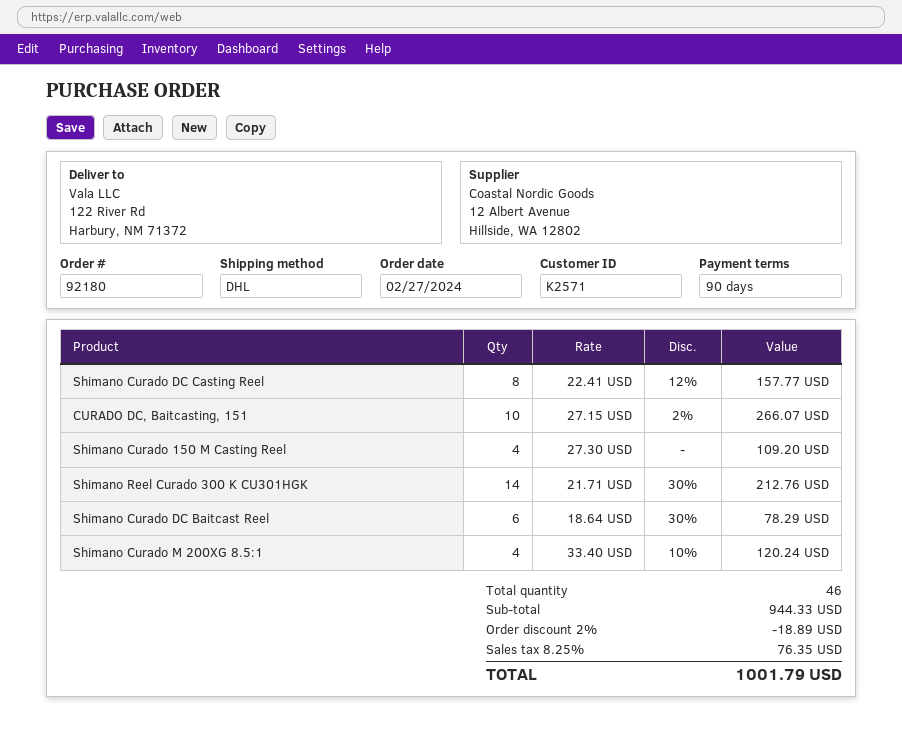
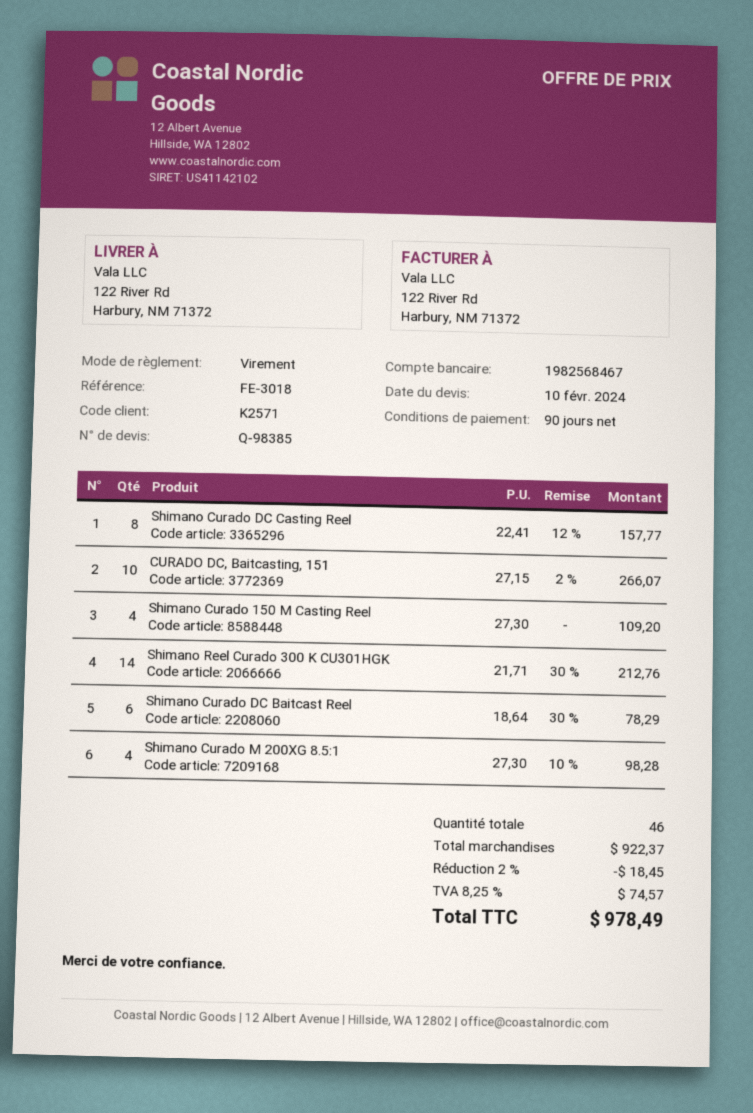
Shimano Curado M 200XG 8.5:1: 4 x 33.40 - 10% = 120.24 -> 4 x 27.30 - 10% = 98.28
subtotal: 944.33 -> 922.37
discount: 2% = 18.89 -> 2% = 18.45
tax: 8.25% = 76.35 -> 8.25% = 74.57
total: 1001.79 -> 978.49

